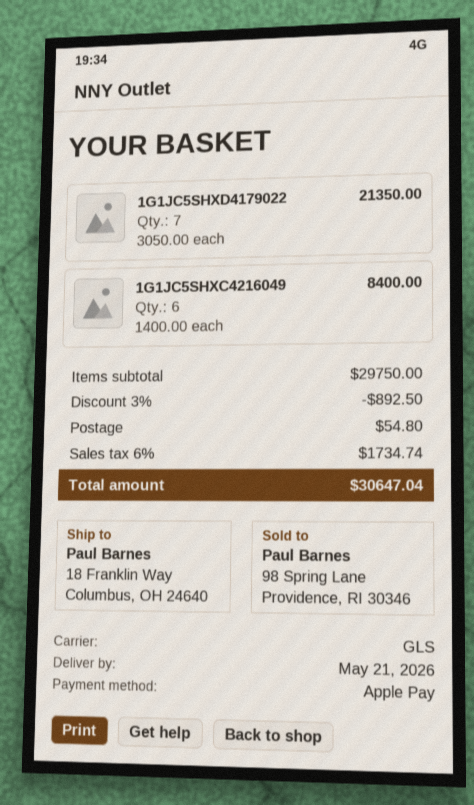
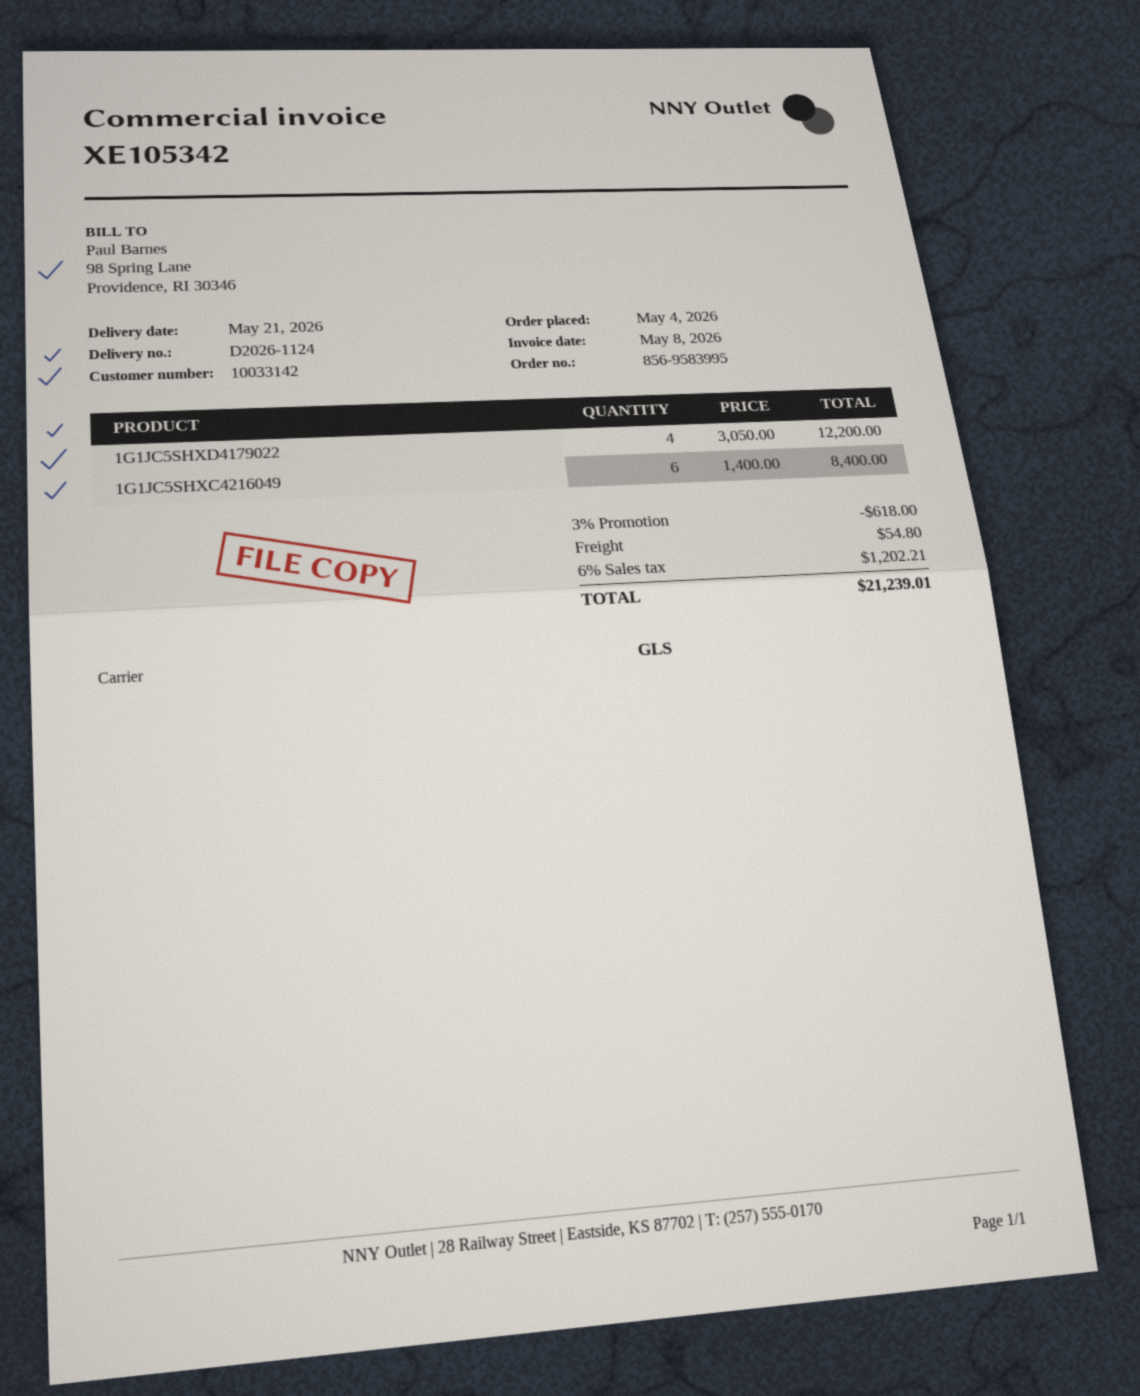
1G1JC5SHXD4179022: 7 x 3050.00 = 21350.00 -> 4 x 3050.00 = 12200.00
discount: 3% = 892.50 -> 3% = 618.00
tax: 6% = 1734.74 -> 6% = 1202.21
total: 30647.04 -> 21239.01

